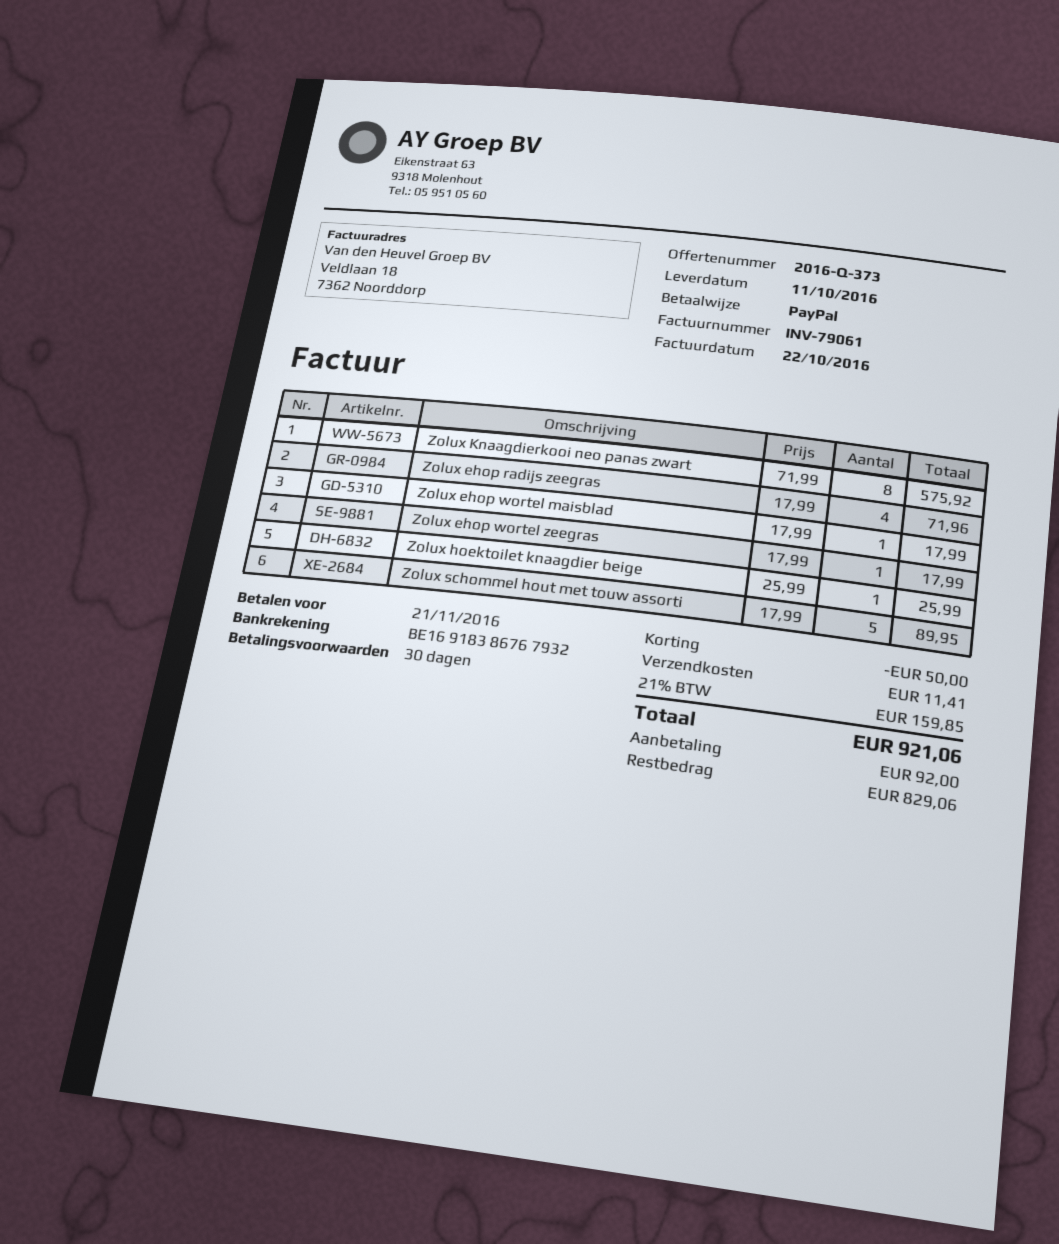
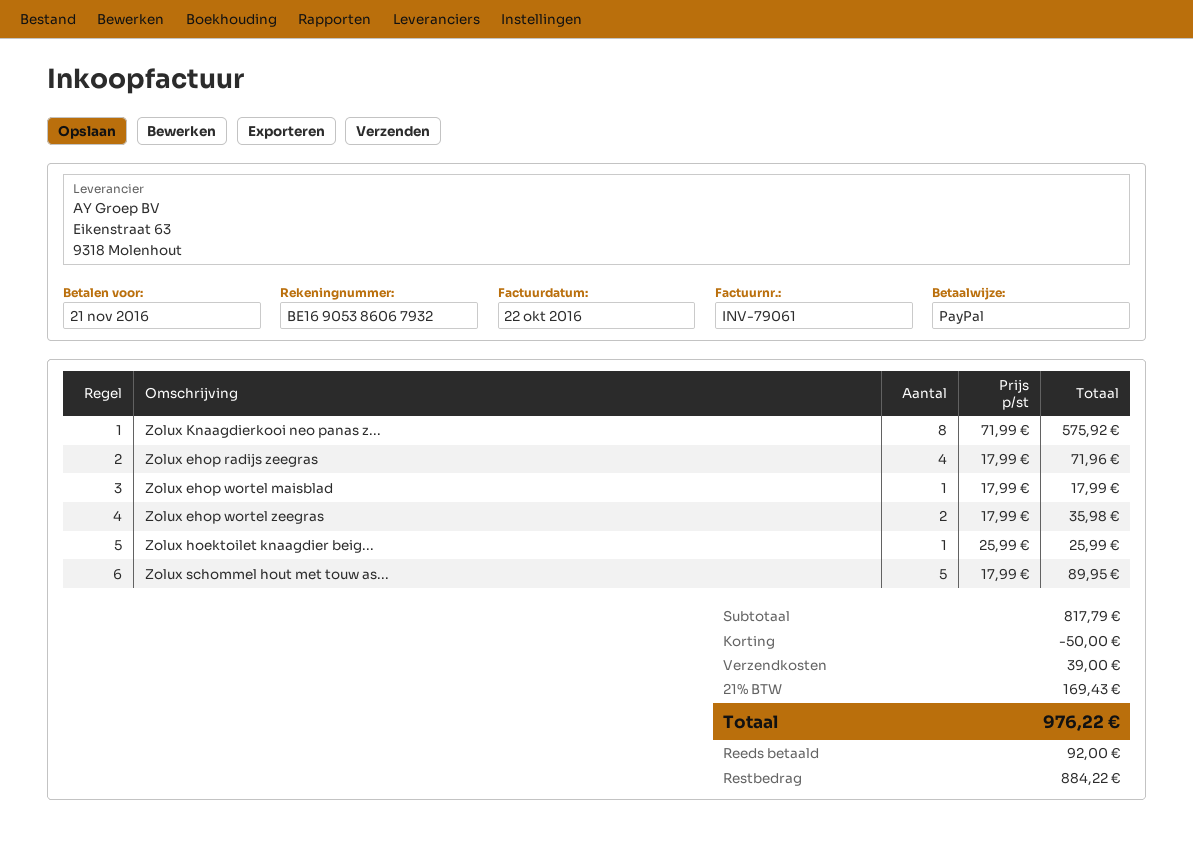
bank account: BE16918386767932 -> BE16905386067932
Zolux ehop wortel zeegras: 1 x 17.99 = 17.99 -> 2 x 17.99 = 35.98
shipping: 11.41 -> 39.00
tax: 21% = 159.85 -> 21% = 169.43
total: 921.06 -> 976.22
balance: 829.06 -> 884.22

